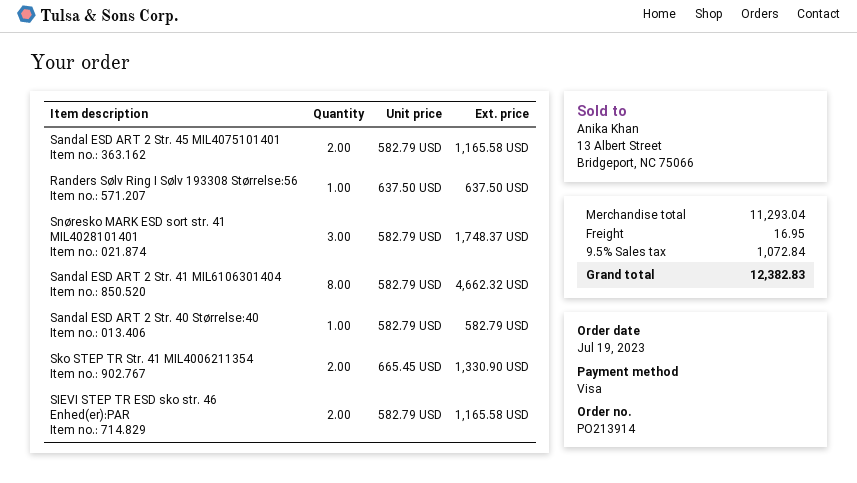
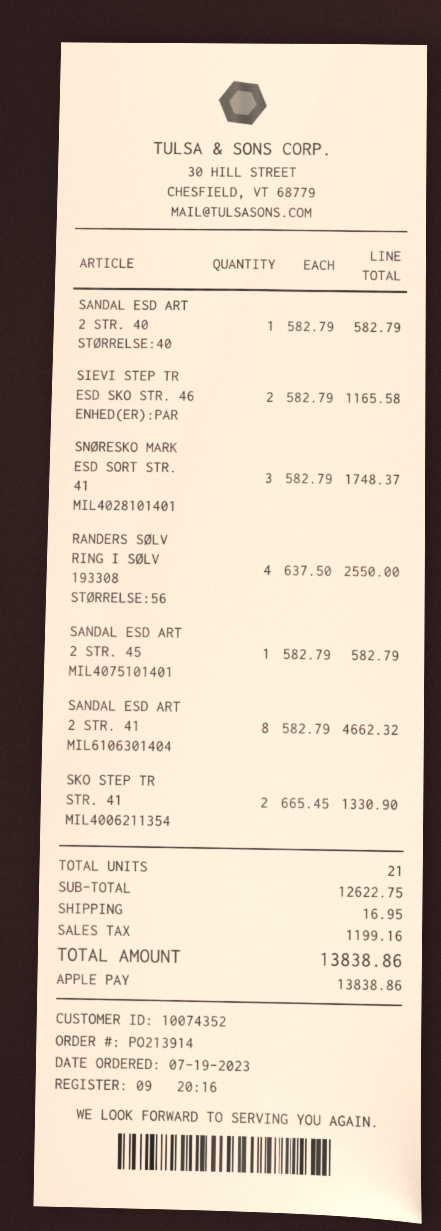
payment method: Visa -> Apple Pay
Sandal ESD ART 2 Str. 45 MIL4075101401: 2 x 582.79 = 1165.58 -> 1 x 582.79 = 582.79
Randers Sølv Ring I Sølv 193308 Størrelse:56: 1 x 637.50 = 637.50 -> 4 x 637.50 = 2550.00
subtotal: 11293.04 -> 12622.75
tax: 1072.84 -> 1199.16
total: 12382.83 -> 13838.86

